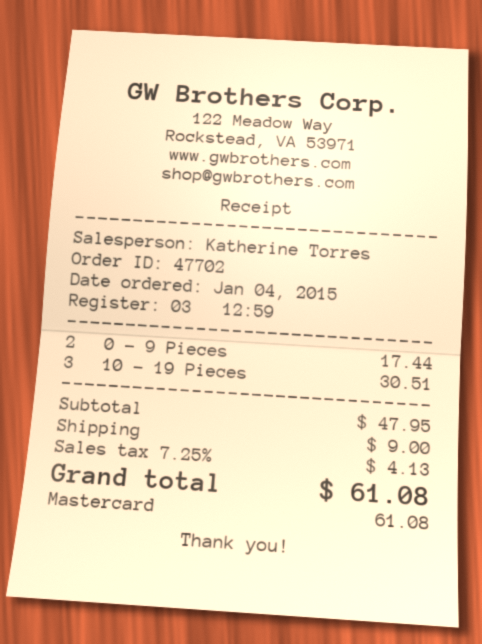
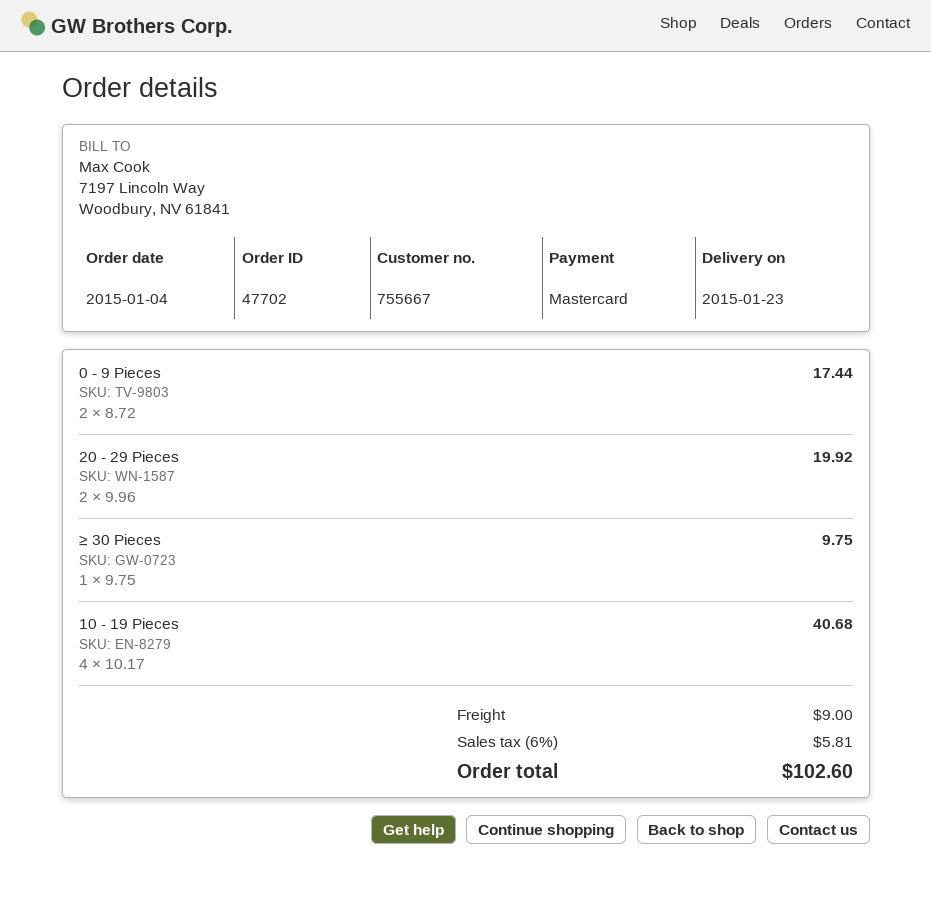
10 - 19 Pieces: 3 for 30.51 -> 4 for 40.68
20 - 29 Pieces: none -> 2 for 19.92
≥ 30 Pieces: none -> 1 for 9.75
tax: 7.25% = 4.13 -> 6% = 5.81
total: 61.08 -> 102.60

